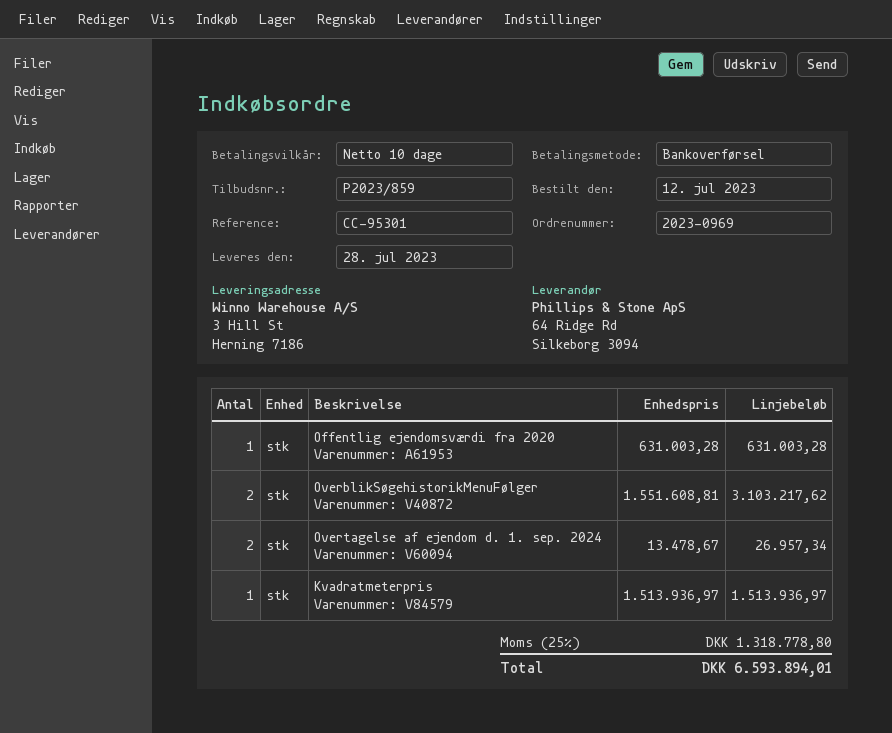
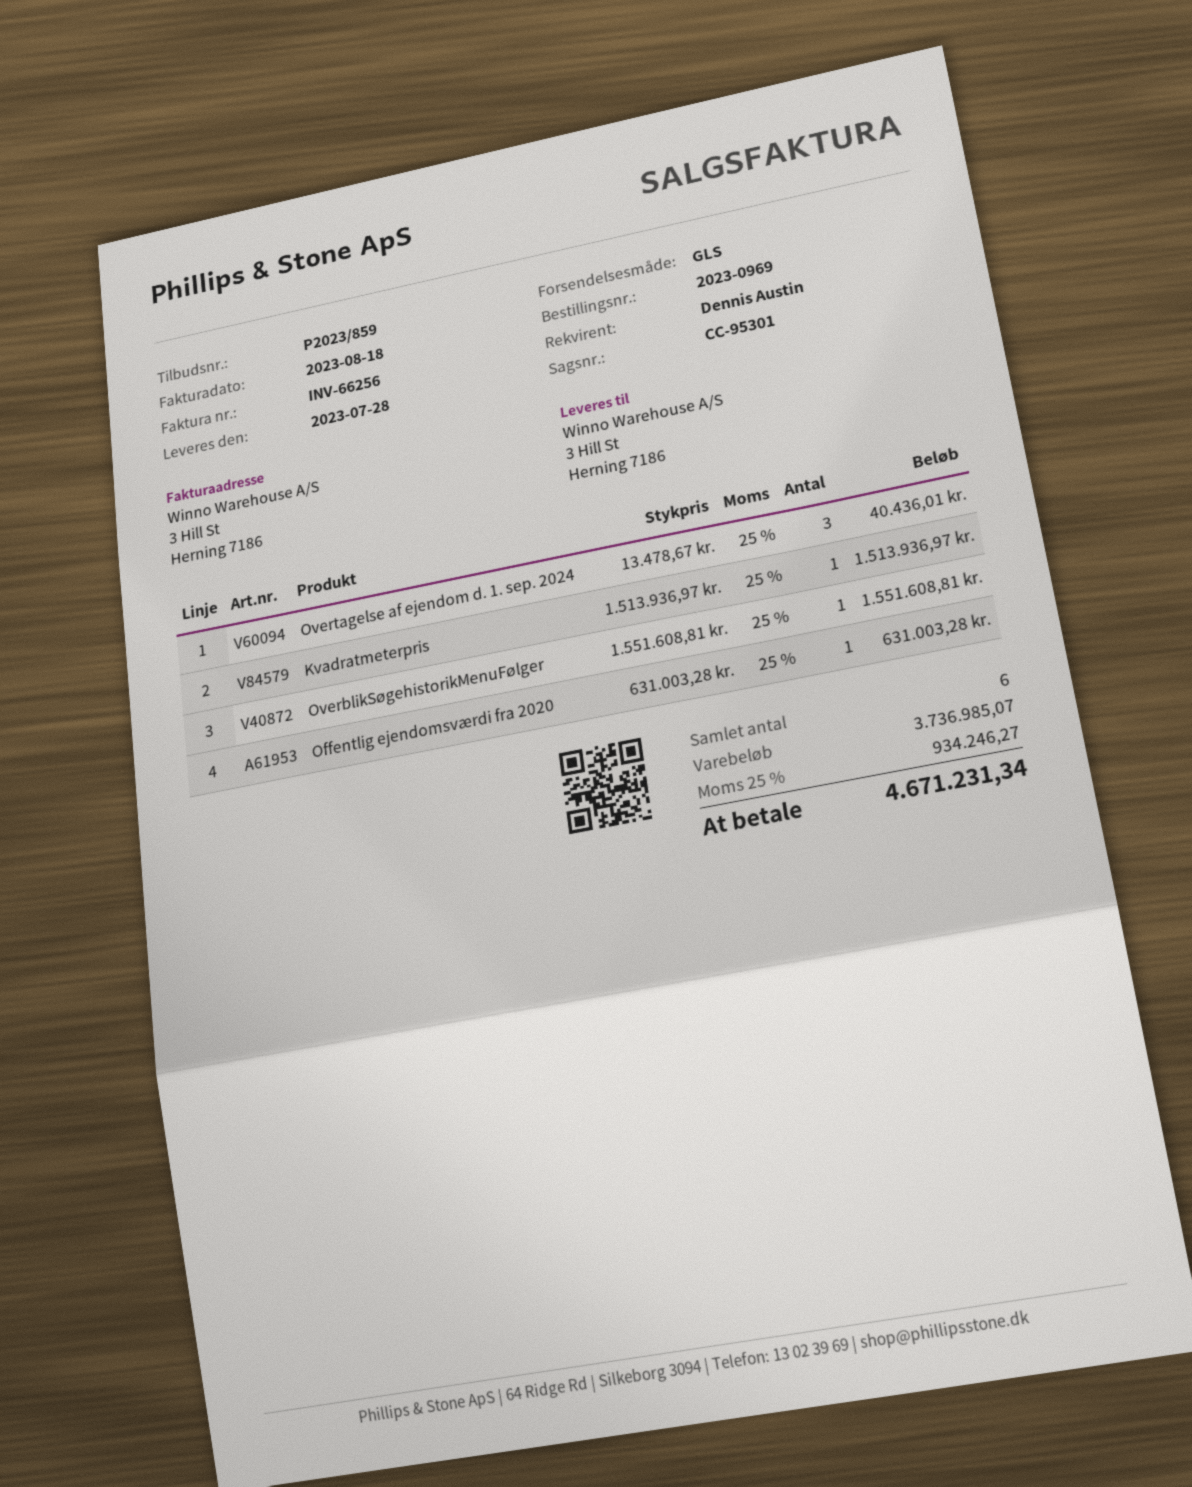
OverblikSøgehistorikMenuFølger: 2 x 1551608.81 = 3103217.62 -> 1 x 1551608.81 = 1551608.81
Overtagelse af ejendom d. 1. sep. 2024: 2 x 13478.67 = 26957.34 -> 3 x 13478.67 = 40436.01
tax: 25% = 1318778.80 -> 25% = 934246.27
total: 6593894.01 -> 4671231.34

